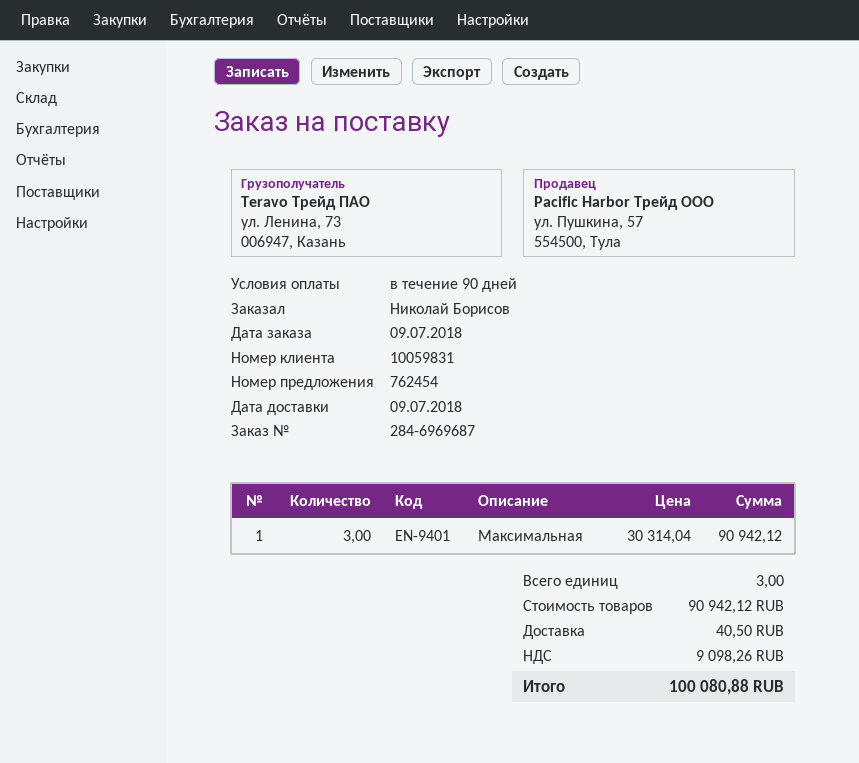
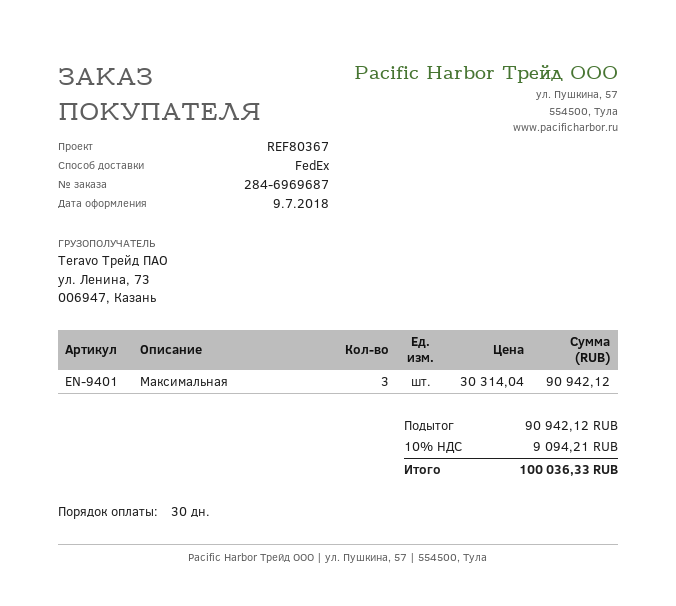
payment terms: 90 days -> 30 days
shipping: 40.50 -> none
tax: 9098.26 -> 9094.21
total: 100080.88 -> 100036.33

